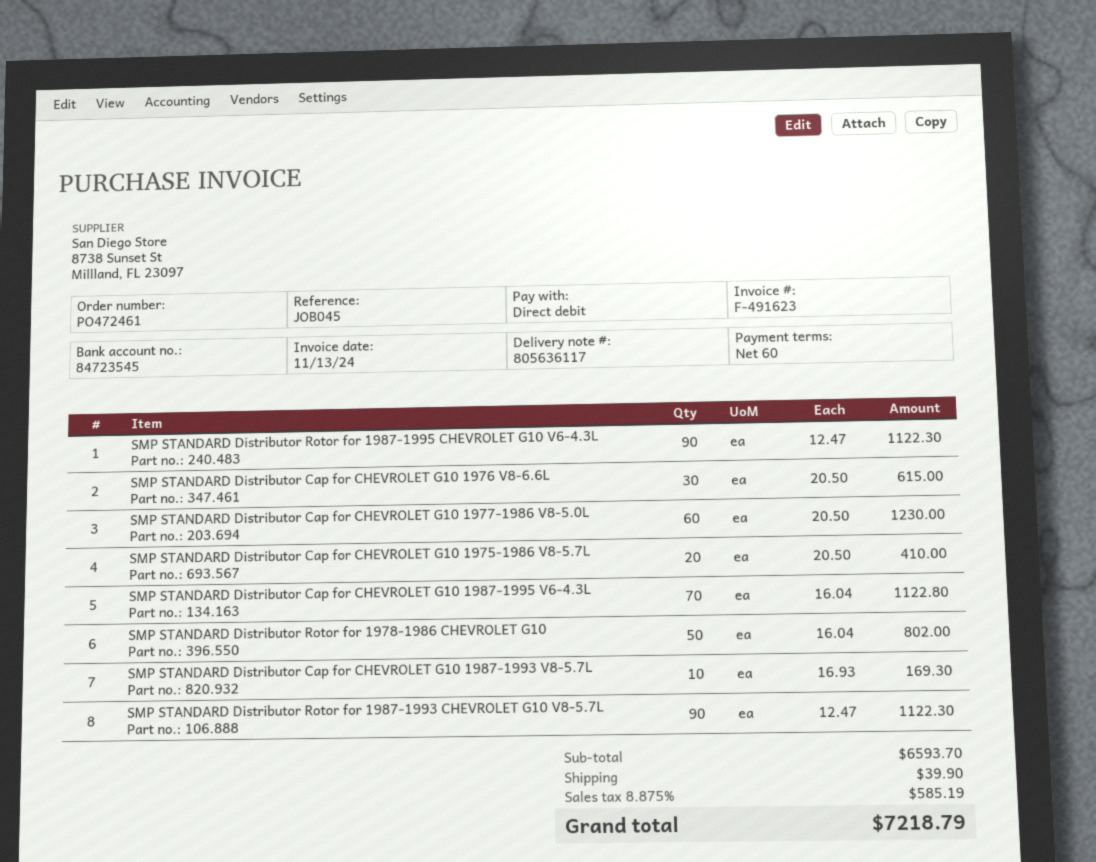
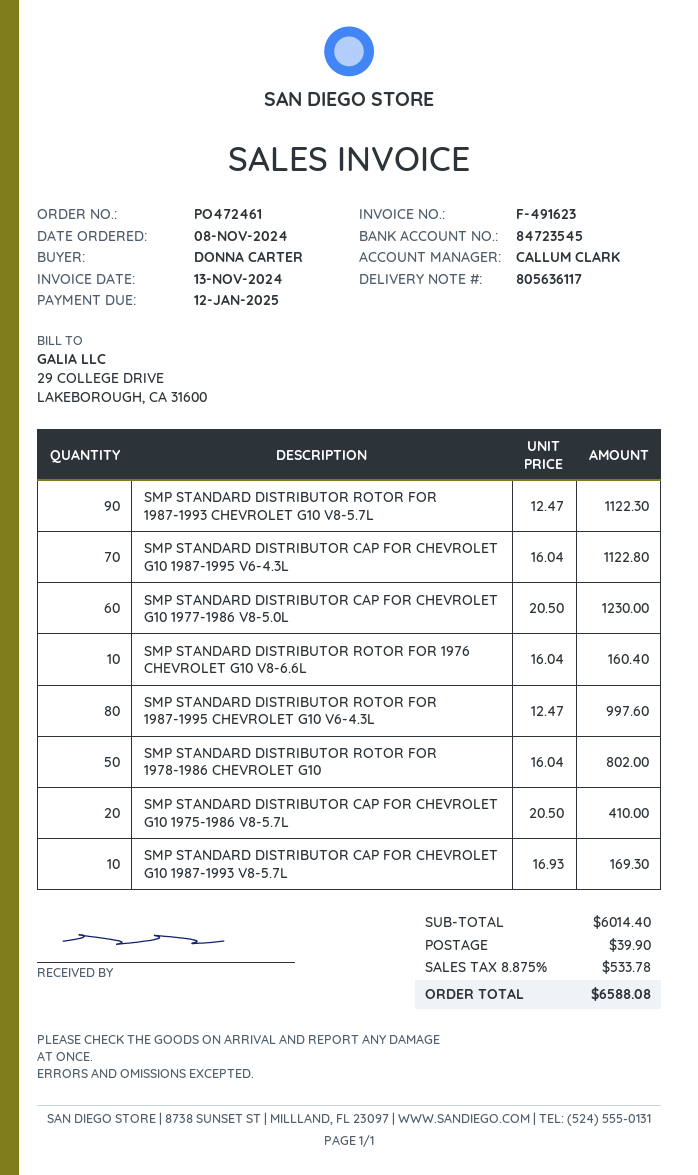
SMP STANDARD Distributor Rotor for 1987-1995 CHEVROLET G10 V6-4.3L: 90 x 12.47 = 1122.30 -> 80 x 12.47 = 997.60
SMP STANDARD Distributor Cap for CHEVROLET G10 1976 V8-6.6L: 30 x 20.50 = 615.00 -> none
SMP STANDARD DISTRIBUTOR ROTOR FOR 1976 CHEVROLET G10 V8-6.6L: none -> 10 x 16.04 = 160.40
subtotal: 6593.70 -> 6014.40
tax: 8.875% = 585.19 -> 8.875% = 533.78
total: 7218.79 -> 6588.08

